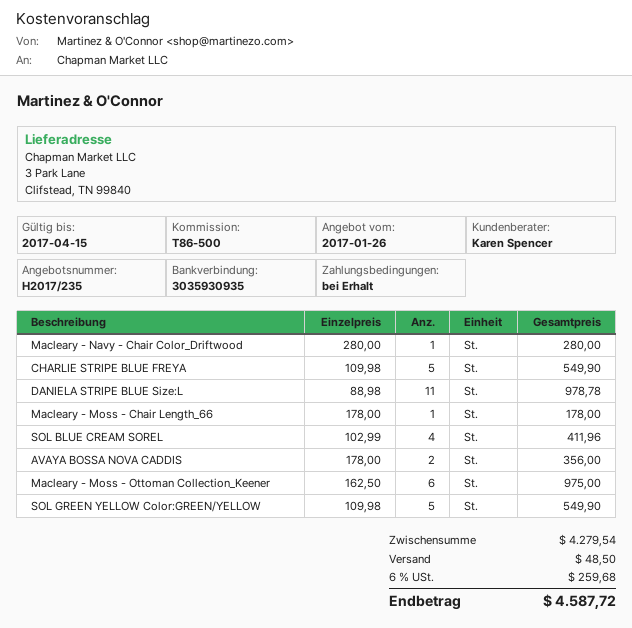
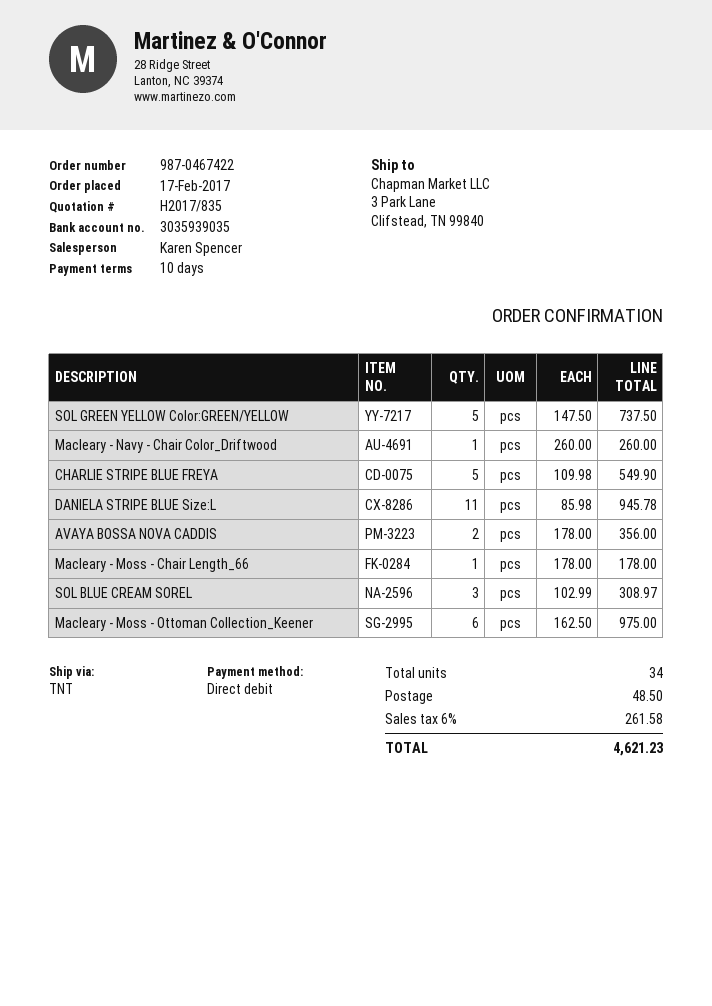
quote number: H2017/235 -> H2017/835
payment terms: on receipt -> 10 days
bank account: 3035930935 -> 3035939035
Macleary - Navy - Chair Color_Driftwood: 1 x 280.00 = 280.00 -> 1 x 260.00 = 260.00
DANIELA STRIPE BLUE Size:L: 11 x 88.98 = 978.78 -> 11 x 85.98 = 945.78
SOL BLUE CREAM SOREL: 4 x 102.99 = 411.96 -> 3 x 102.99 = 308.97
SOL GREEN YELLOW Color:GREEN/YELLOW: 5 x 109.98 = 549.90 -> 5 x 147.50 = 737.50
tax: 6% = 259.68 -> 6% = 261.58
total: 4587.72 -> 4621.23

